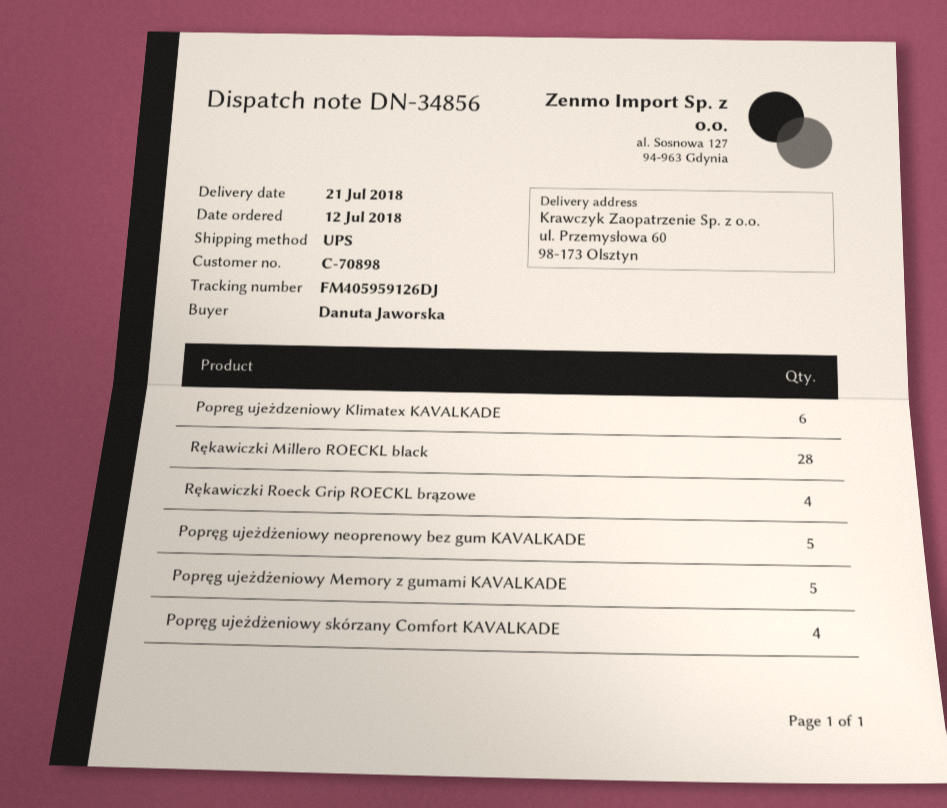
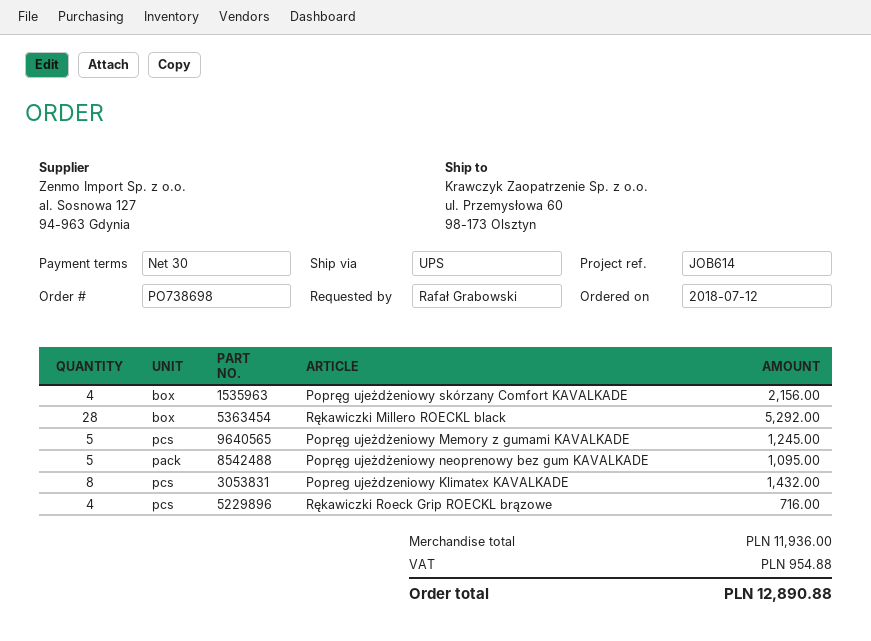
ordered by: Danuta Jaworska -> Rafał Grabowski
Popreg ujeżdzeniowy Klimatex KAVALKADE: 6 -> 8

